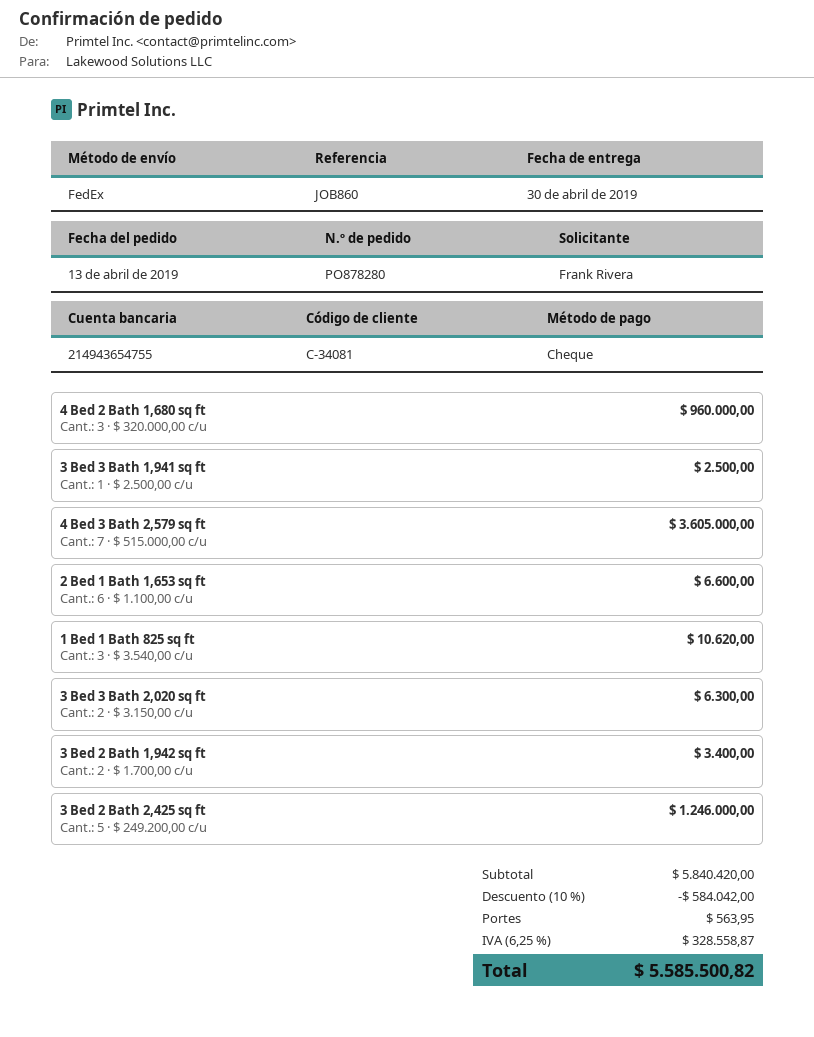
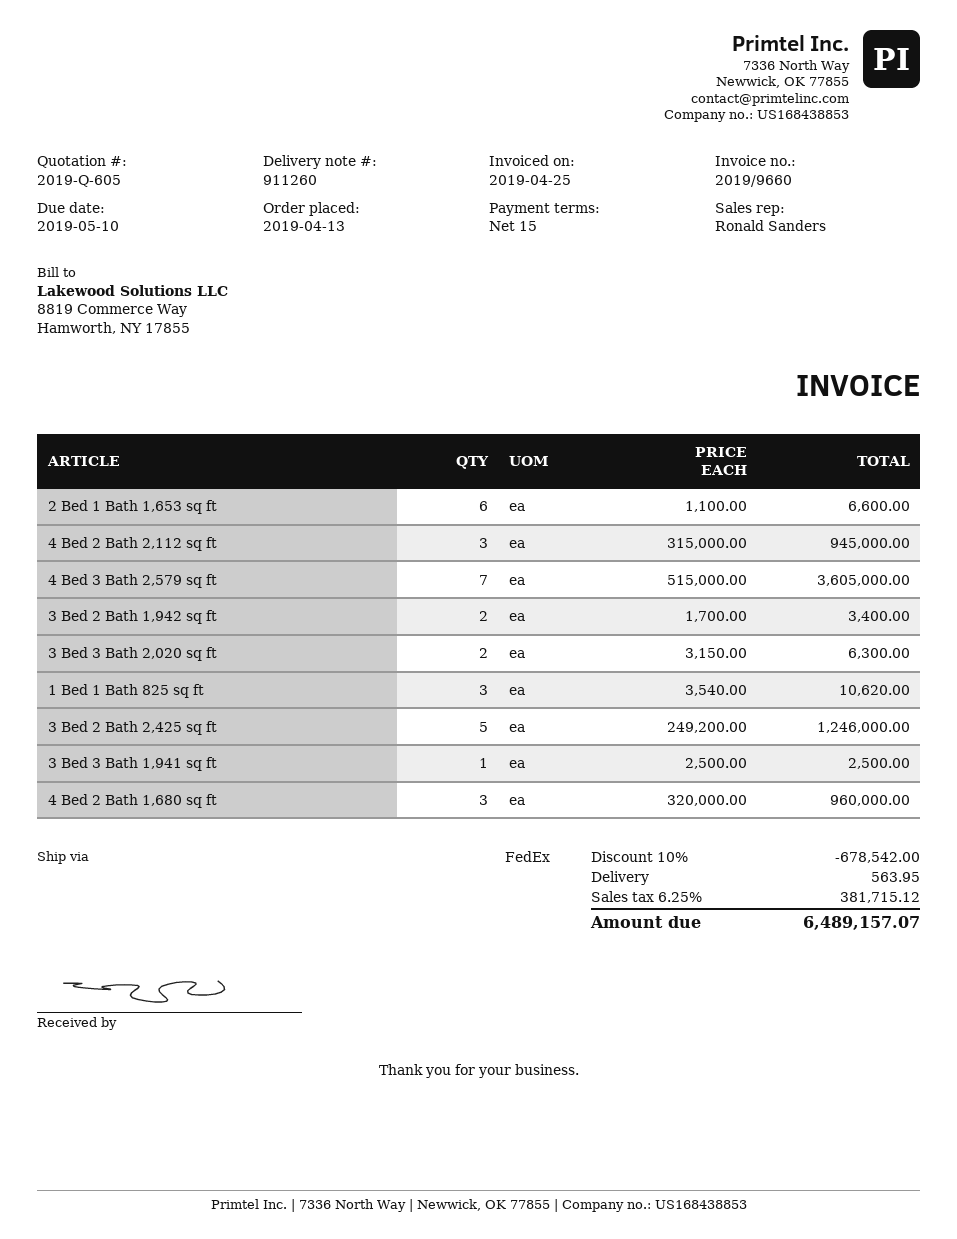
4 Bed 2 Bath 2,112 sq ft: none -> 3 x 315000.00 = 945000.00
discount: 10% = 584042.00 -> 10% = 678542.00
tax: 6.25% = 328558.87 -> 6.25% = 381715.12
total: 5585500.82 -> 6489157.07

